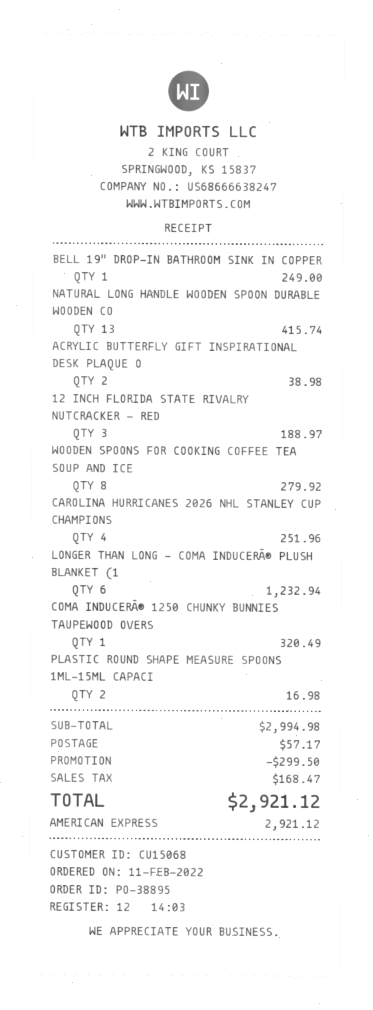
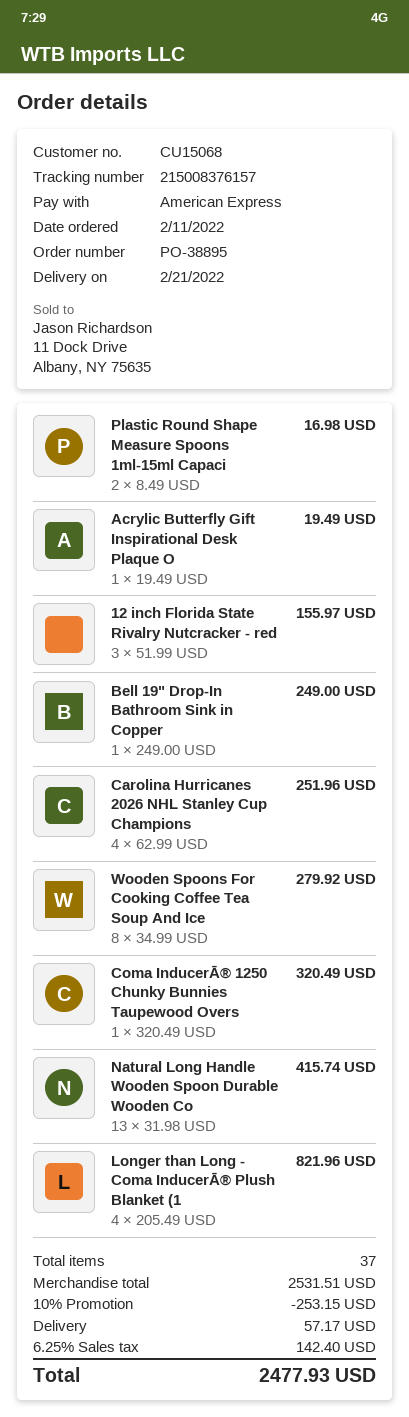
ACRYLIC BUTTERFLY GIFT INSPIRATIONAL DESK PLAQUE O: 2 for 38.98 -> 1 for 19.49
12 INCH FLORIDA STATE RIVALRY NUTCRACKER - RED: 3 for 188.97 -> 3 for 155.97
LONGER THAN LONG - COMA INDUCERĀ® PLUSH BLANKET (1: 6 for 1232.94 -> 4 for 821.96
subtotal: 2994.98 -> 2531.51
discount: 299.50 -> 253.15
tax: 168.47 -> 142.40
total: 2921.12 -> 2477.93

